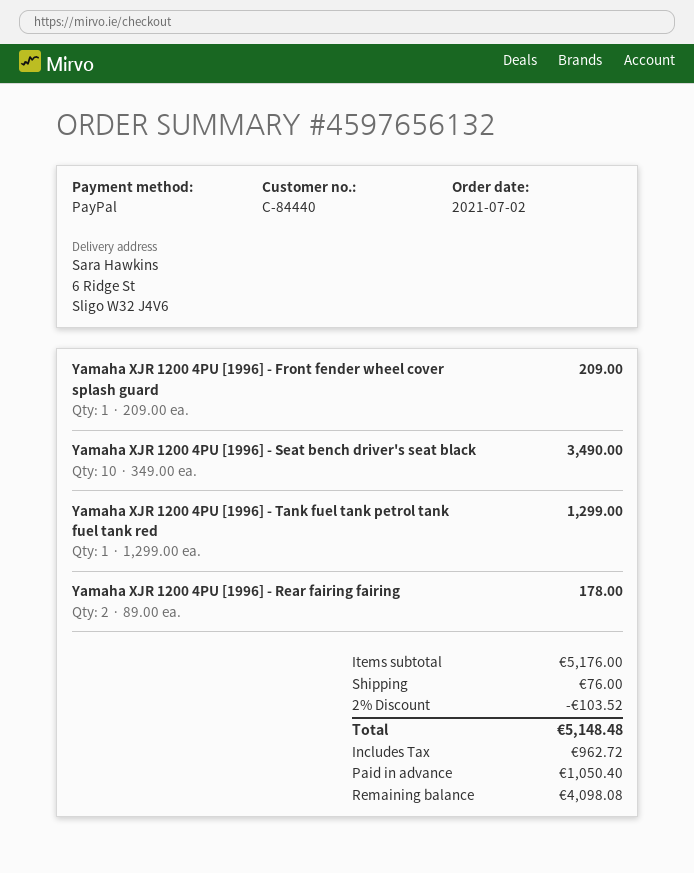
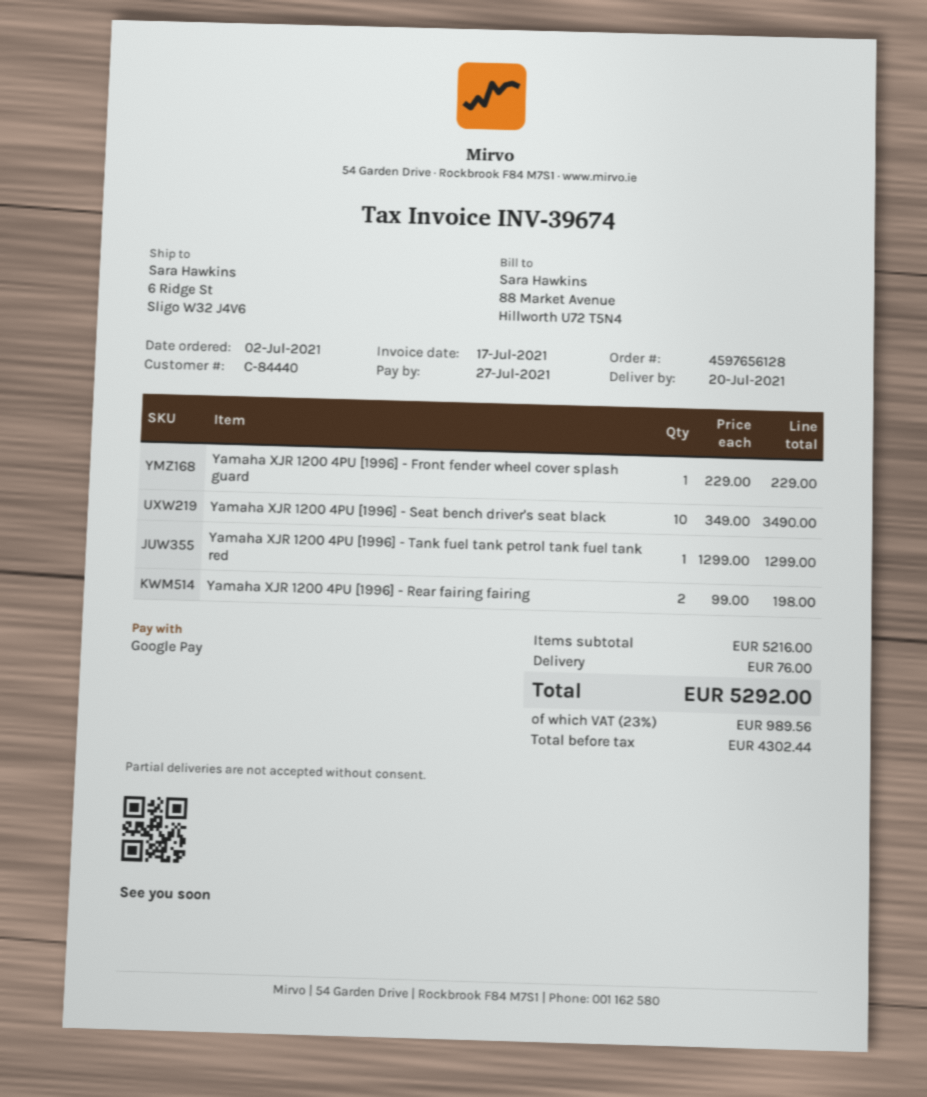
order number: 4597656132 -> 4597656128
payment method: PayPal -> Google Pay
Yamaha XJR 1200 4PU [1996] - Front fender wheel cover splash guard: 1 x 209.00 = 209.00 -> 1 x 229.00 = 229.00
Yamaha XJR 1200 4PU [1996] - Rear fairing fairing: 2 x 89.00 = 178.00 -> 2 x 99.00 = 198.00
subtotal: 5176.00 -> 5216.00
discount: 2% = 103.52 -> none
tax: 962.72 -> 989.56
total: 5148.48 -> 5292.00

